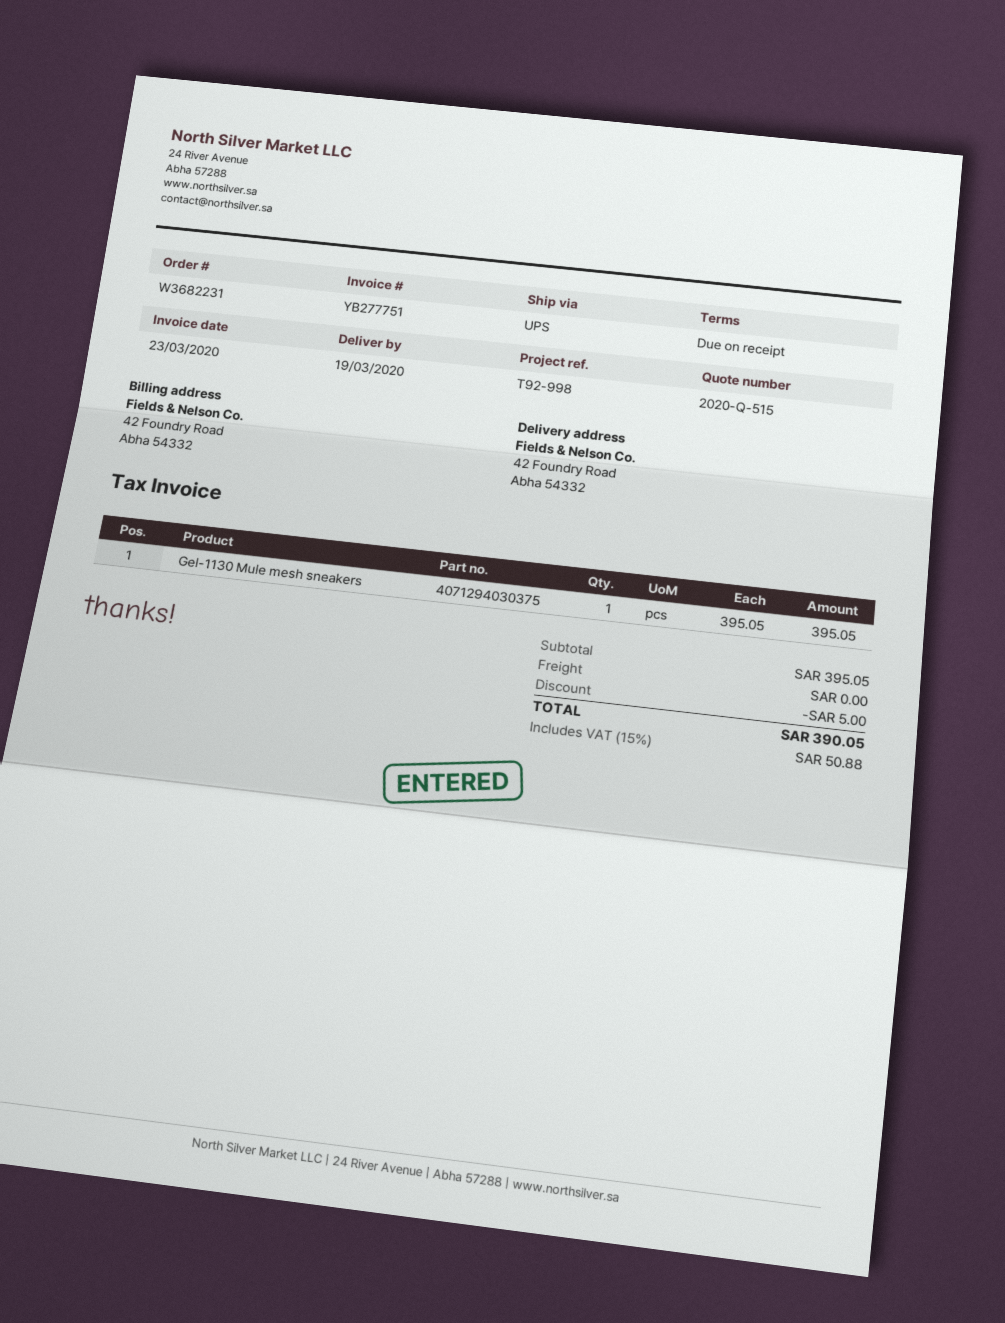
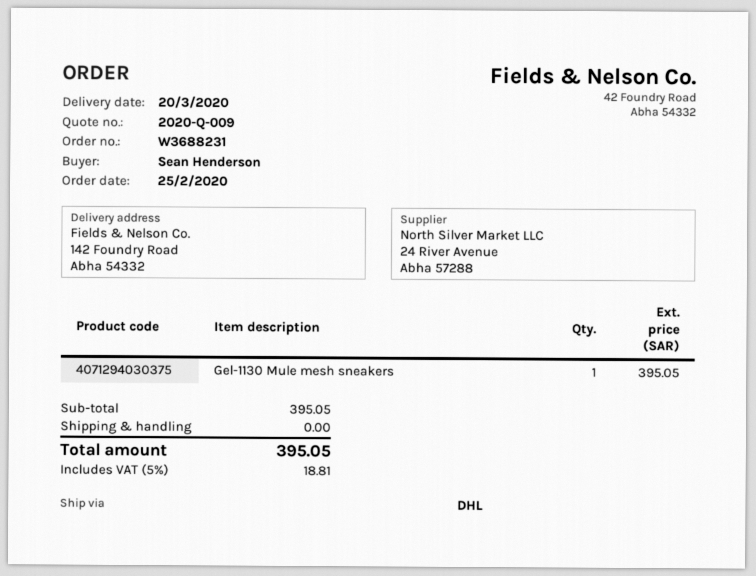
quote number: 2020-Q-515 -> 2020-Q-009
order number: W3682231 -> W3688231
delivery date: 2020-03-19 -> 2020-03-20
shipping method: UPS -> DHL
ship to: 42 Foundry Road, Abha 54332 -> 142 Foundry Road, Abha 54332
discount: 5.00 -> none
tax: 15% = 50.88 -> 5% = 18.81
total: 390.05 -> 395.05

